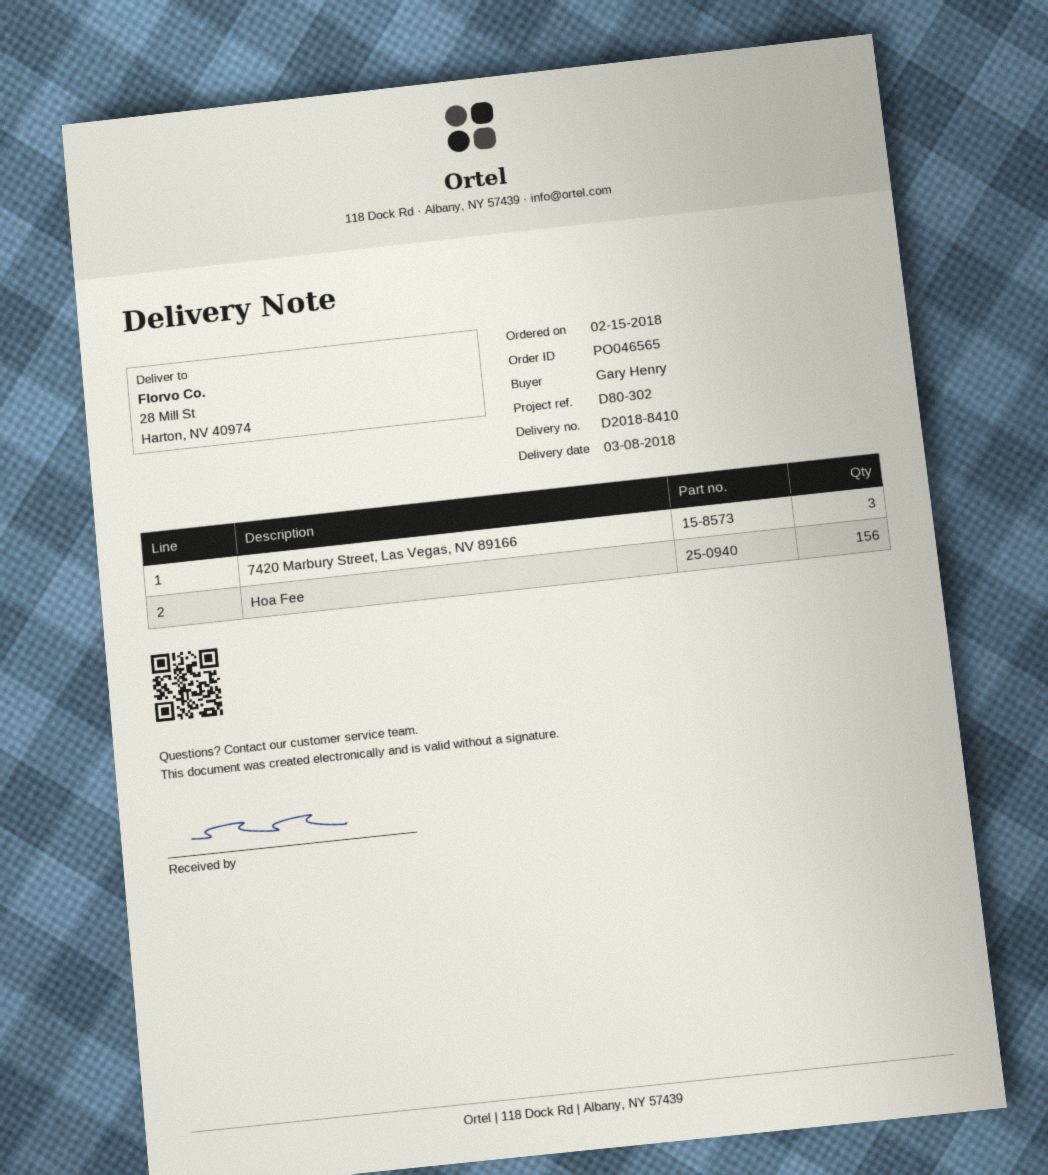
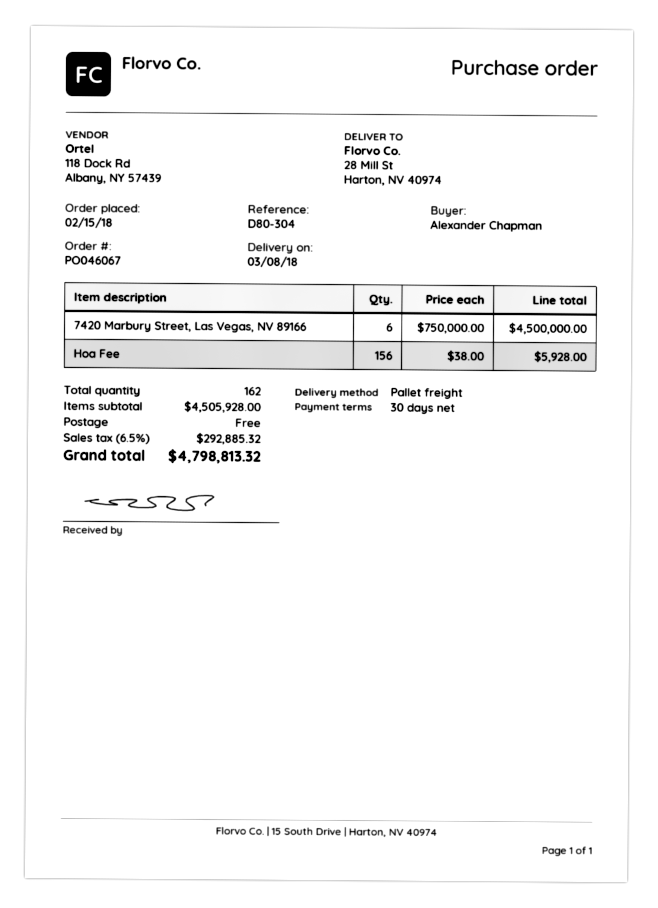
order number: PO046565 -> PO046067
reference: D80-302 -> D80-304
ordered by: Gary Henry -> Alexander Chapman
7420 Marbury Street, Las Vegas, NV 89166: 3 -> 6

